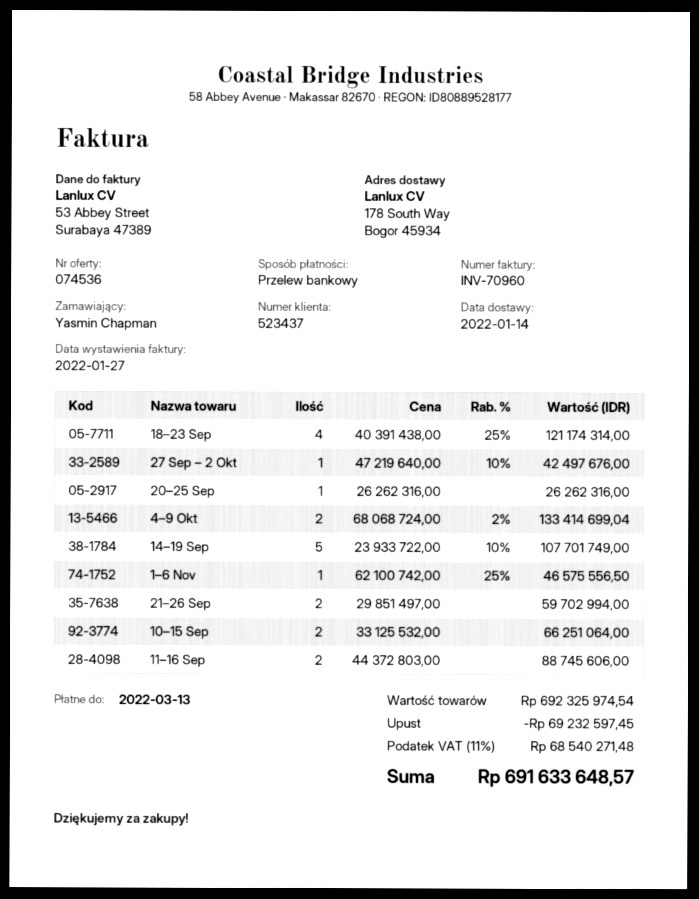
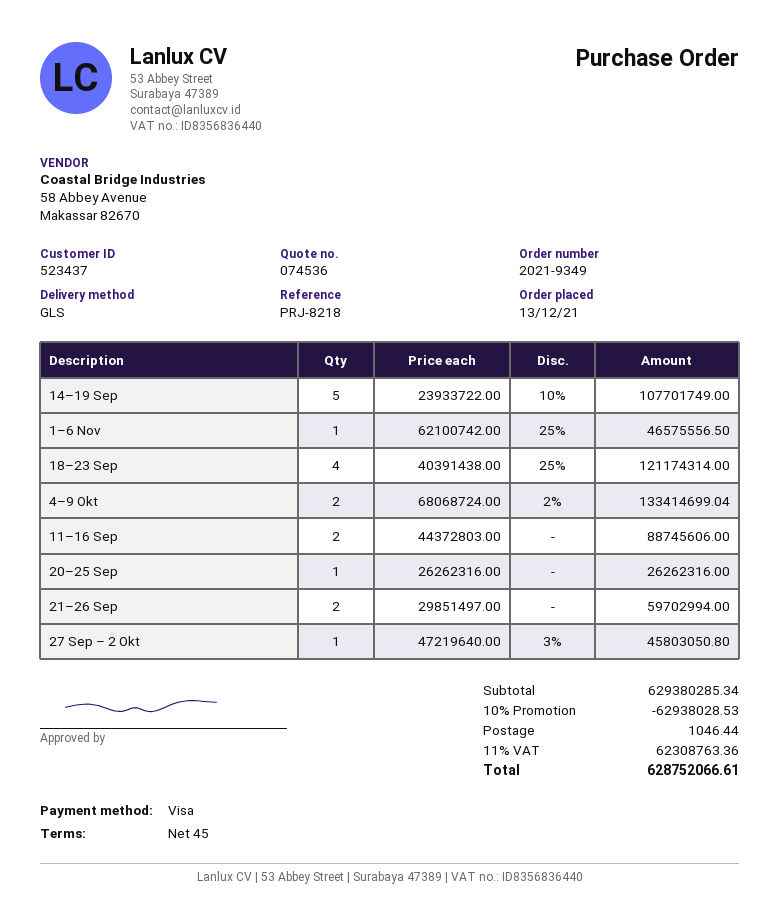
payment method: bank transfer -> Visa
27 Sep – 2 Okt: 1 x 47219640.00 - 10% = 42497676.00 -> 1 x 47219640.00 - 3% = 45803050.80
10–15 Sep: 2 x 33125532.00 = 66251064.00 -> none
subtotal: 692325974.54 -> 629380285.34
discount: 69232597.45 -> 62938028.53
shipping: none -> 1046.44
tax: 11% = 68540271.48 -> 11% = 62308763.36
total: 691633648.57 -> 628752066.61

